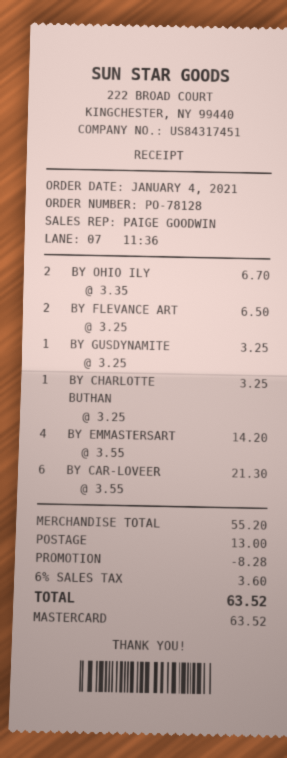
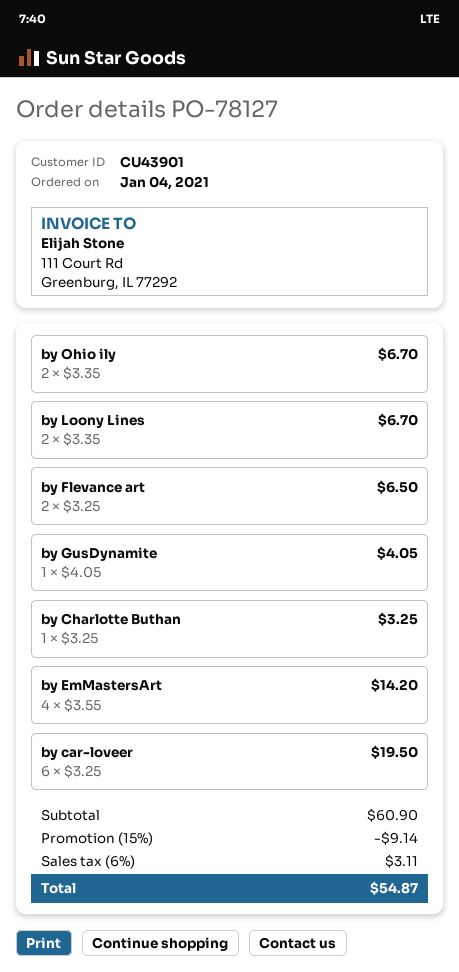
order number: PO-78128 -> PO-78127
BY GUSDYNAMITE: 1 x 3.25 = 3.25 -> 1 x 4.05 = 4.05
BY CAR-LOVEER: 6 x 3.55 = 21.30 -> 6 x 3.25 = 19.50
by Loony Lines: none -> 2 x 3.35 = 6.70
subtotal: 55.20 -> 60.90
discount: 8.28 -> 9.14
shipping: 13.00 -> none
tax: 6% = 3.60 -> 6% = 3.11
total: 63.52 -> 54.87

